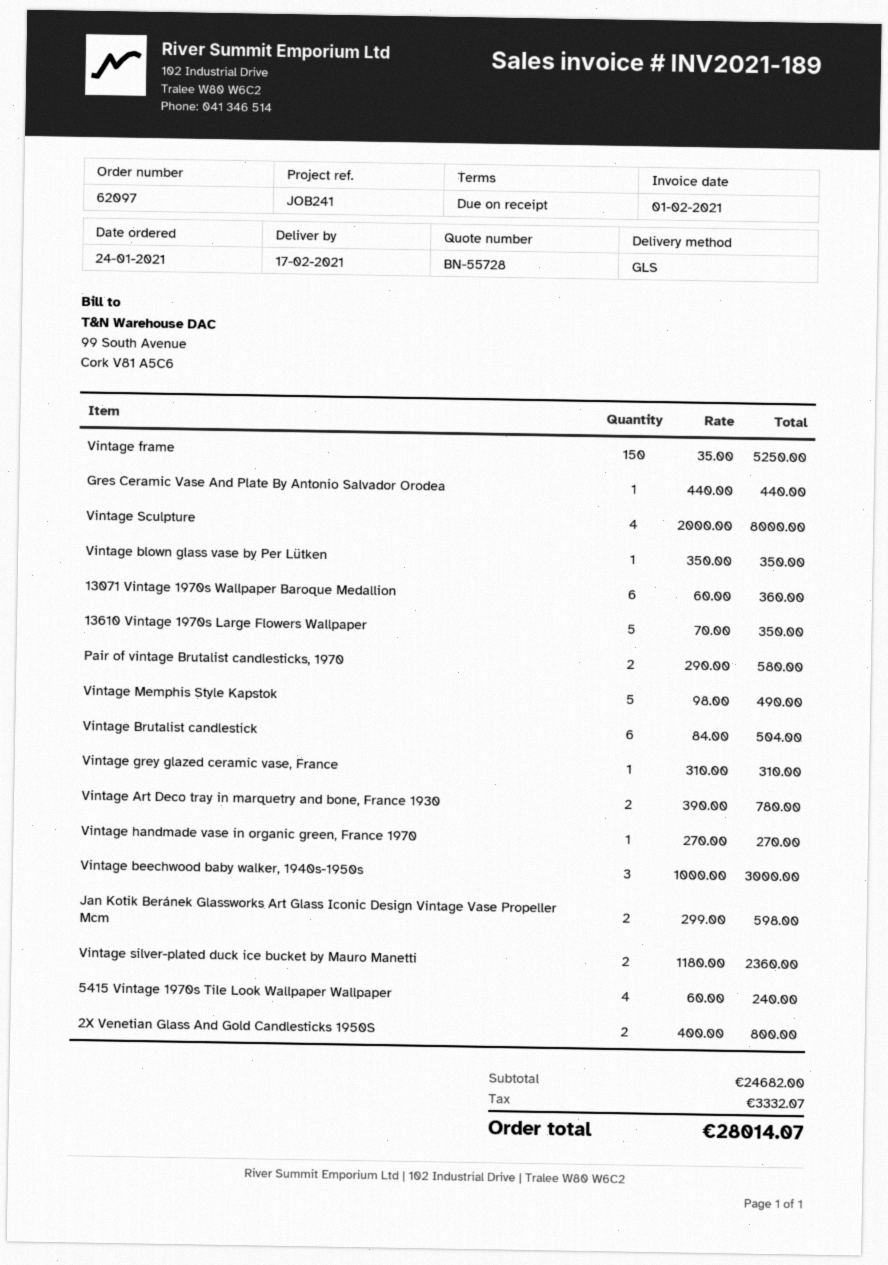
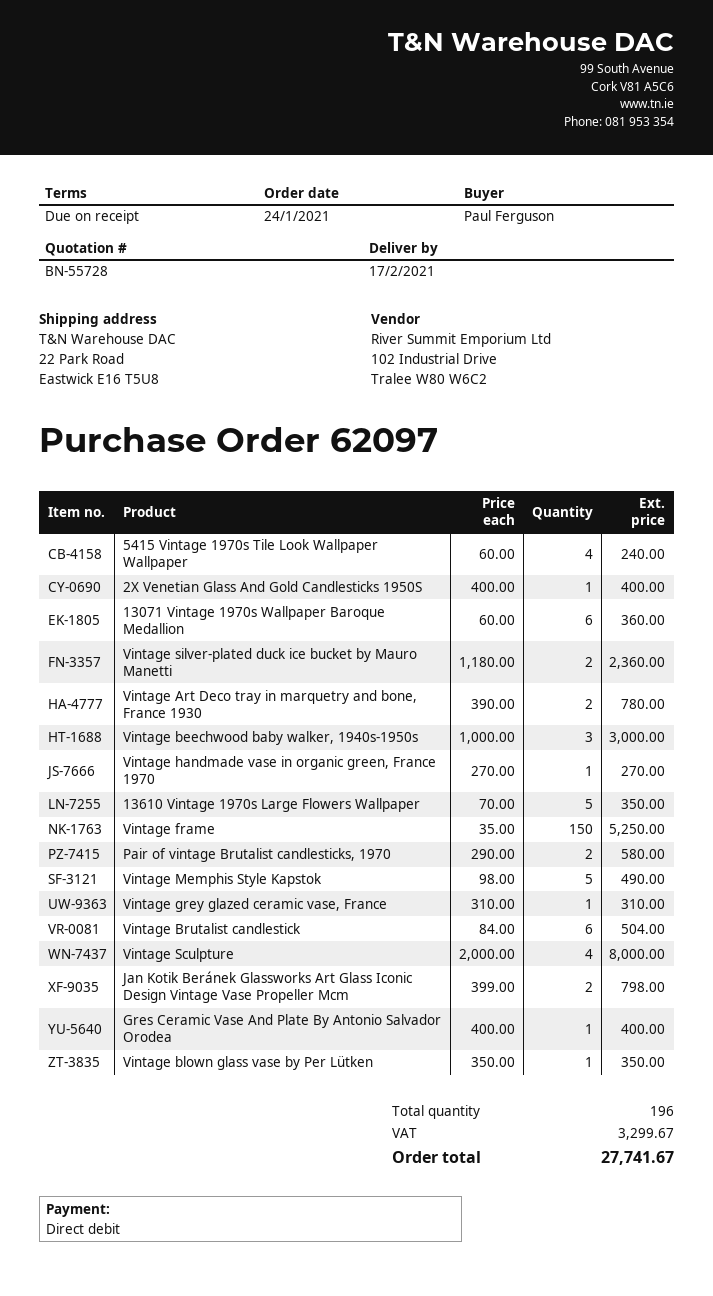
Gres Ceramic Vase And Plate By Antonio Salvador Orodea: 1 x 440.00 = 440.00 -> 1 x 400.00 = 400.00
Jan Kotik Beránek Glassworks Art Glass Iconic Design Vintage Vase Propeller Mcm: 2 x 299.00 = 598.00 -> 2 x 399.00 = 798.00
2X Venetian Glass And Gold Candlesticks 1950S: 2 x 400.00 = 800.00 -> 1 x 400.00 = 400.00
tax: 3332.07 -> 3299.67
total: 28014.07 -> 27741.67

